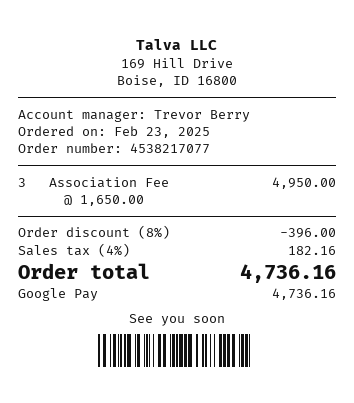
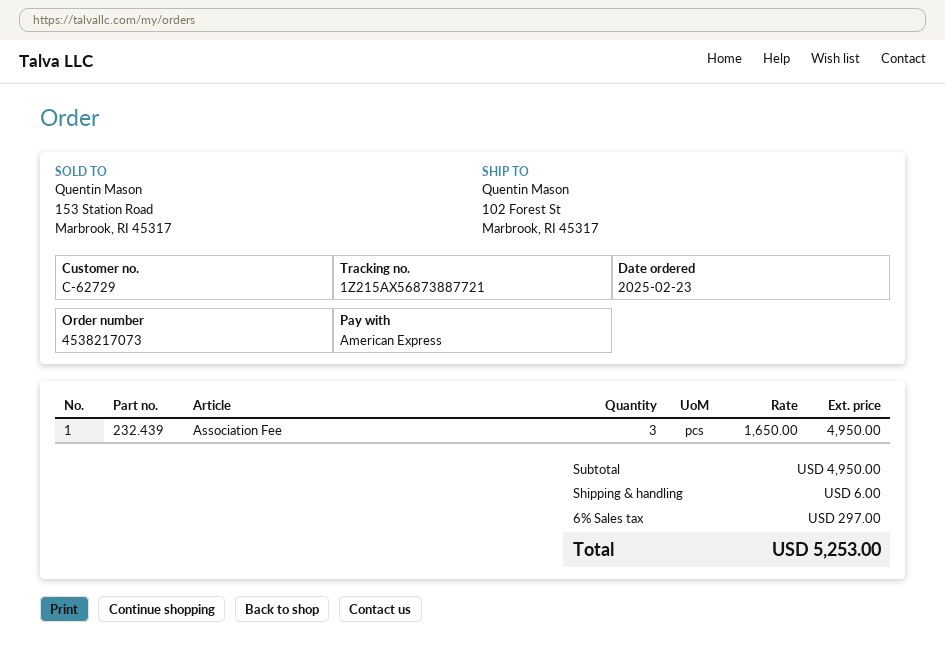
order number: 4538217077 -> 4538217073
payment method: Google Pay -> American Express
discount: 8% = 396.00 -> none
shipping: none -> 6.00
tax: 4% = 182.16 -> 6% = 297.00
total: 4736.16 -> 5253.00

